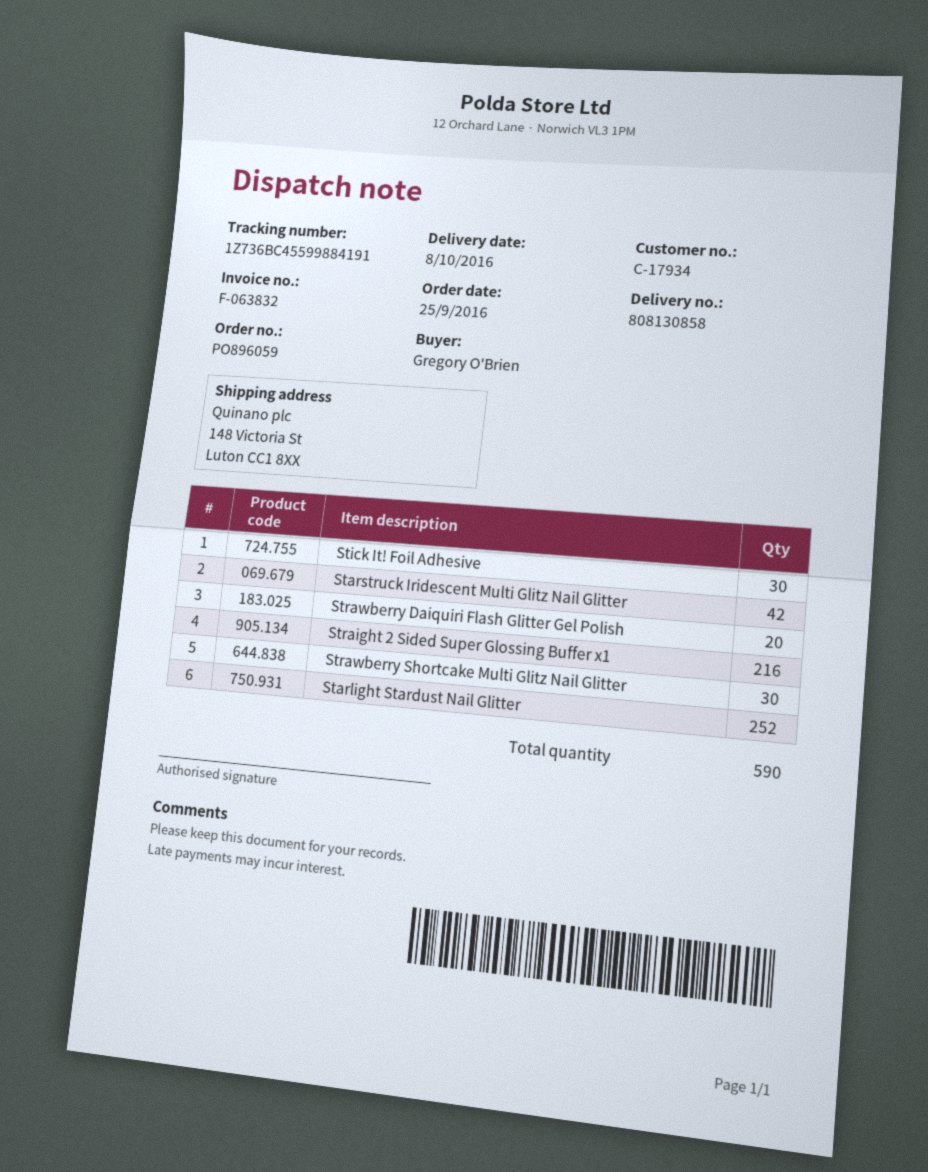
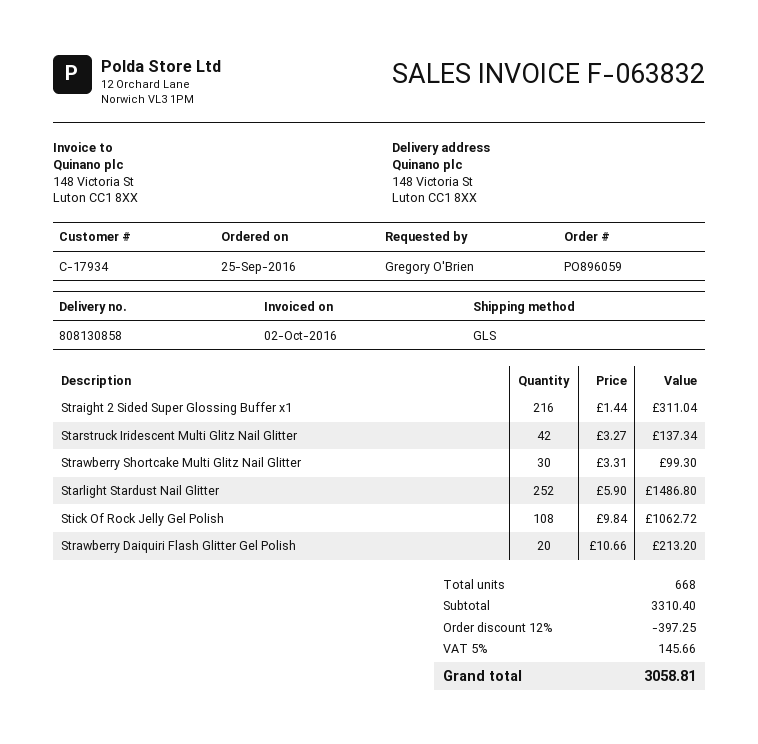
Stick It! Foil Adhesive: 30 -> none
Stick Of Rock Jelly Gel Polish: none -> 108
total quantity: 590 -> 668

